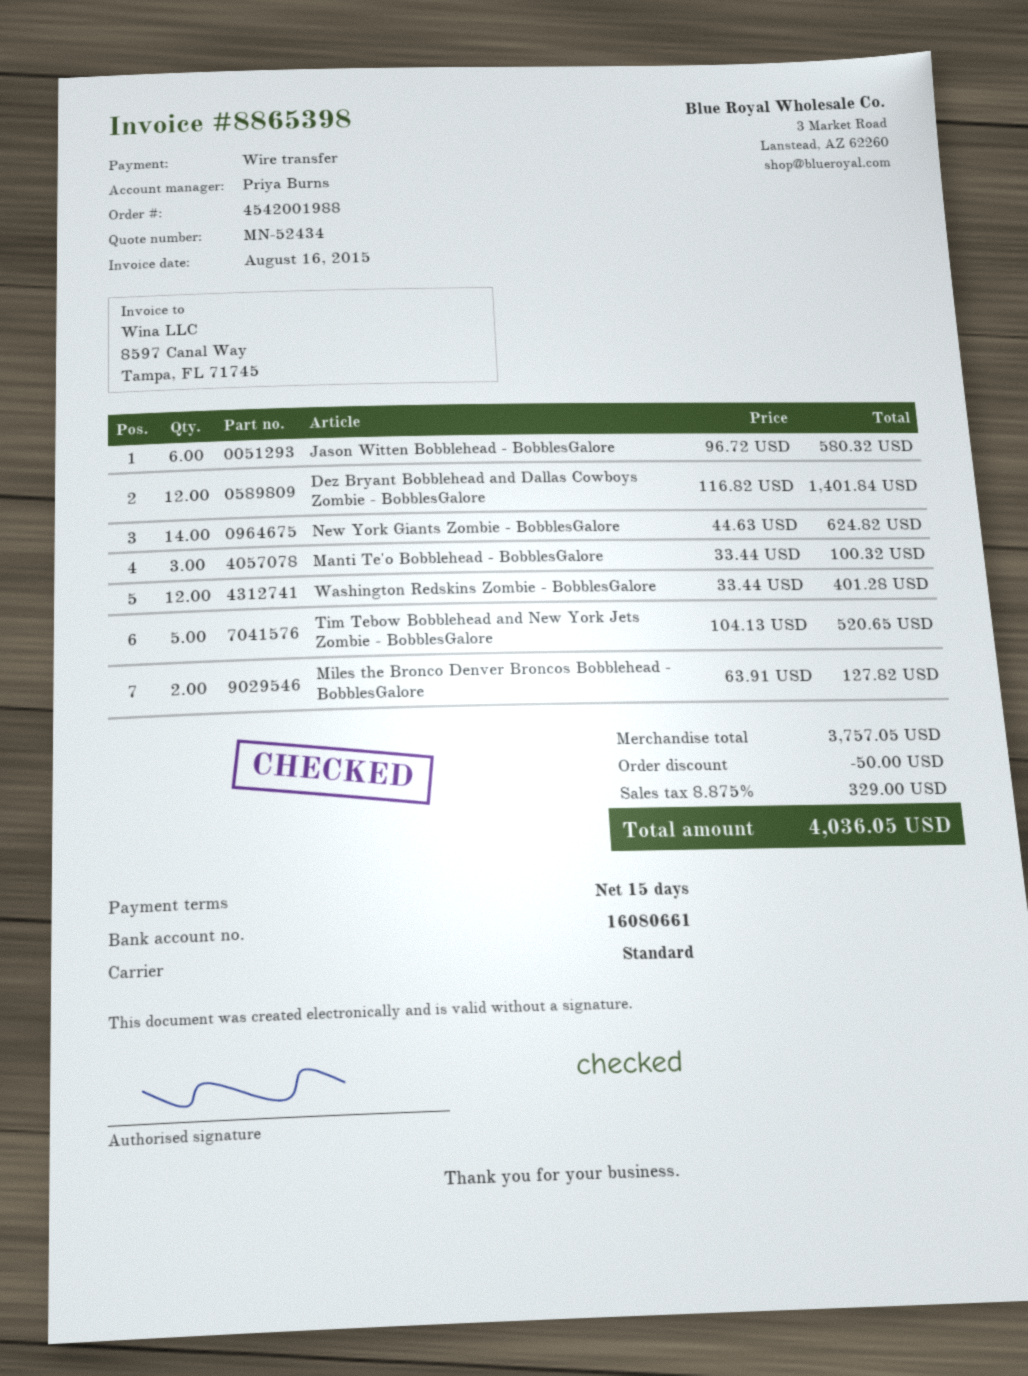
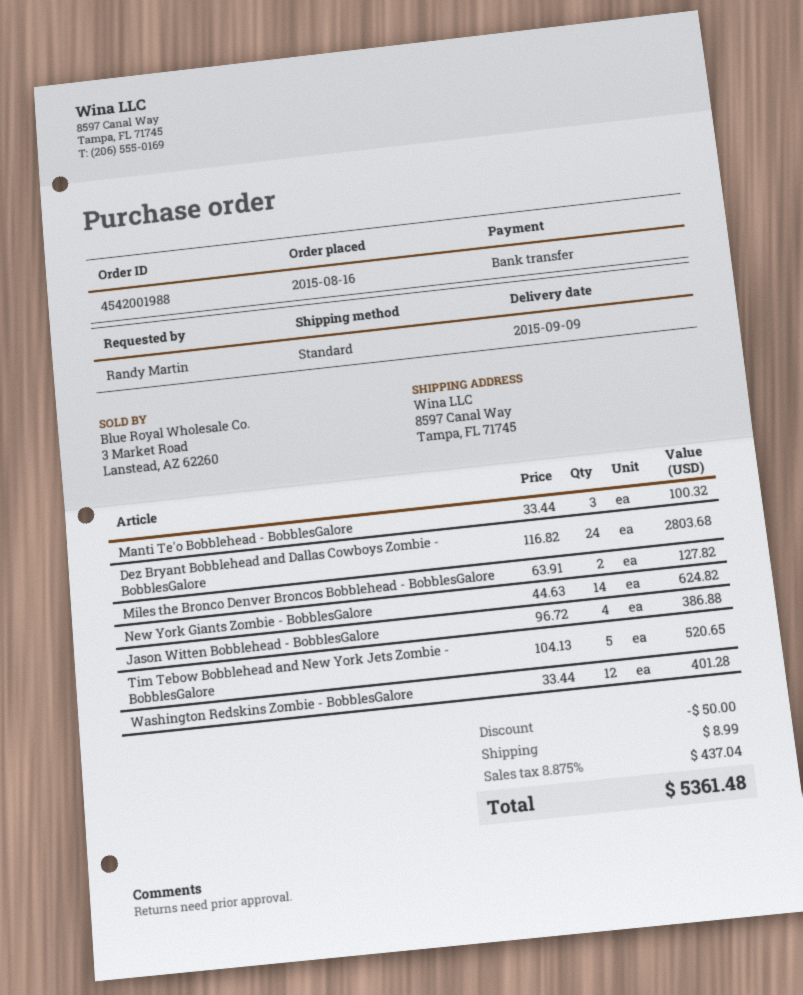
Jason Witten Bobblehead - BobblesGalore: 6 x 96.72 = 580.32 -> 4 x 96.72 = 386.88
Dez Bryant Bobblehead and Dallas Cowboys Zombie - BobblesGalore: 12 x 116.82 = 1401.84 -> 24 x 116.82 = 2803.68
shipping: none -> 8.99
tax: 8.875% = 329.00 -> 8.875% = 437.04
total: 4036.05 -> 5361.48

